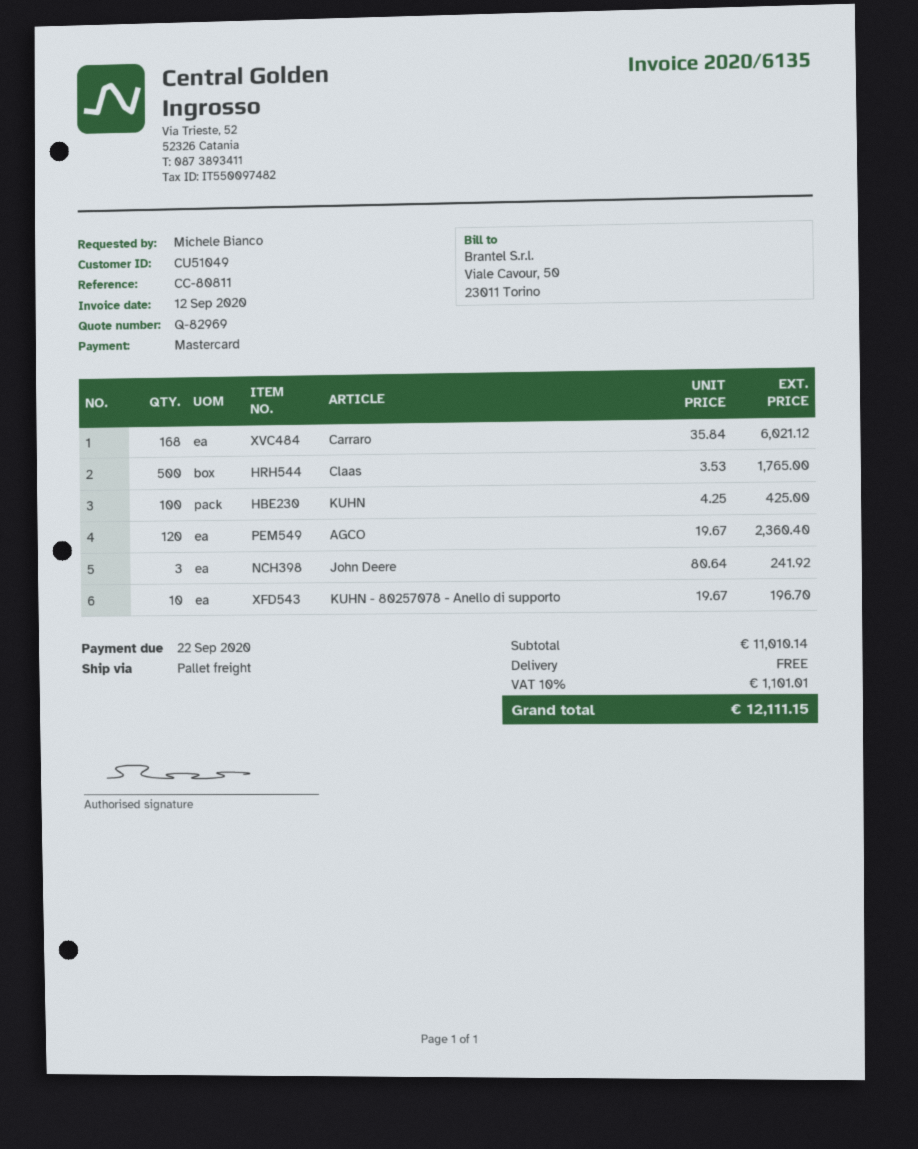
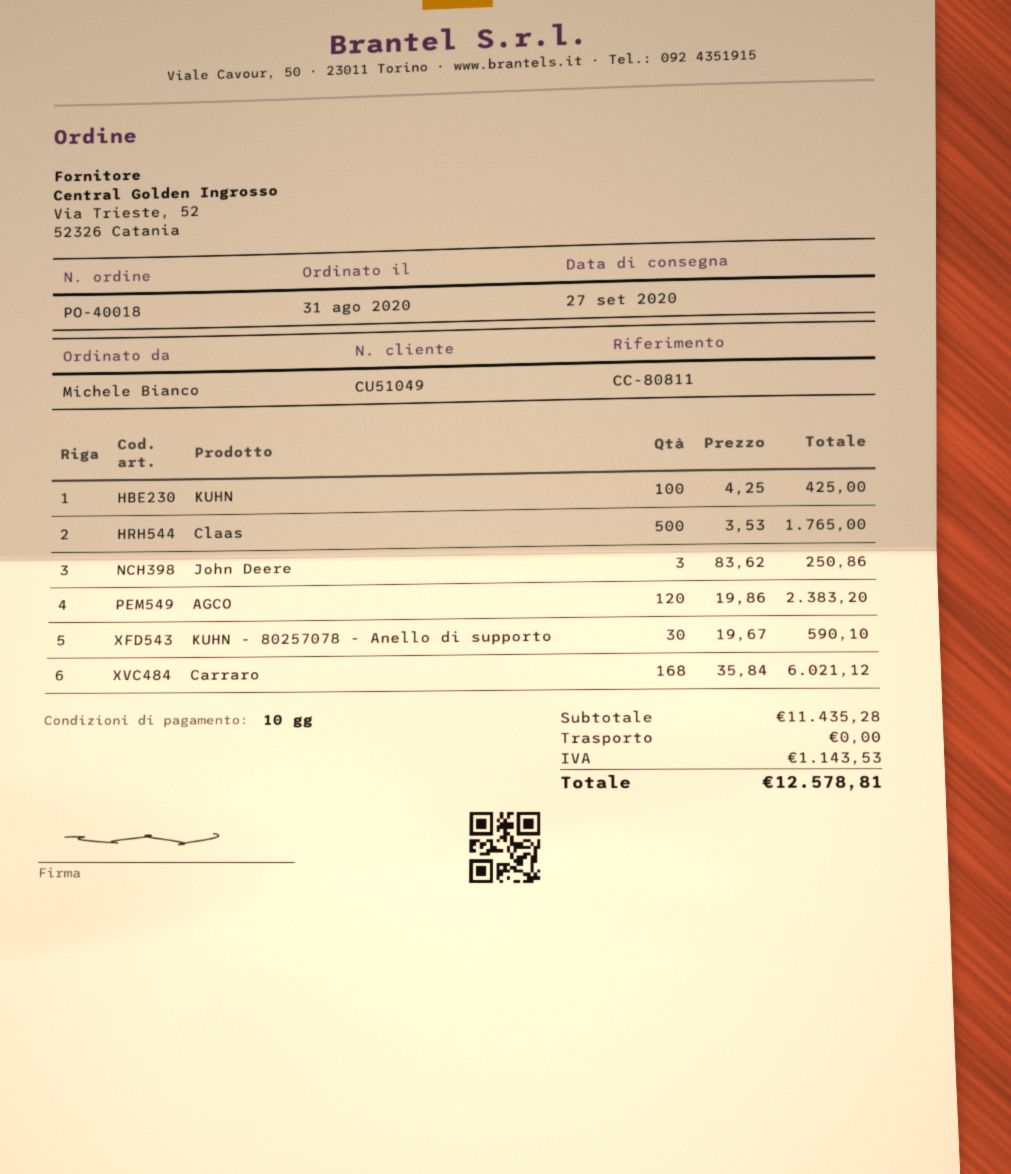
AGCO: 120 x 19.67 = 2360.40 -> 120 x 19.86 = 2383.20
John Deere: 3 x 80.64 = 241.92 -> 3 x 83.62 = 250.86
KUHN - 80257078 - Anello di supporto: 10 x 19.67 = 196.70 -> 30 x 19.67 = 590.10
subtotal: 11010.14 -> 11435.28
tax: 1101.01 -> 1143.53
total: 12111.15 -> 12578.81

